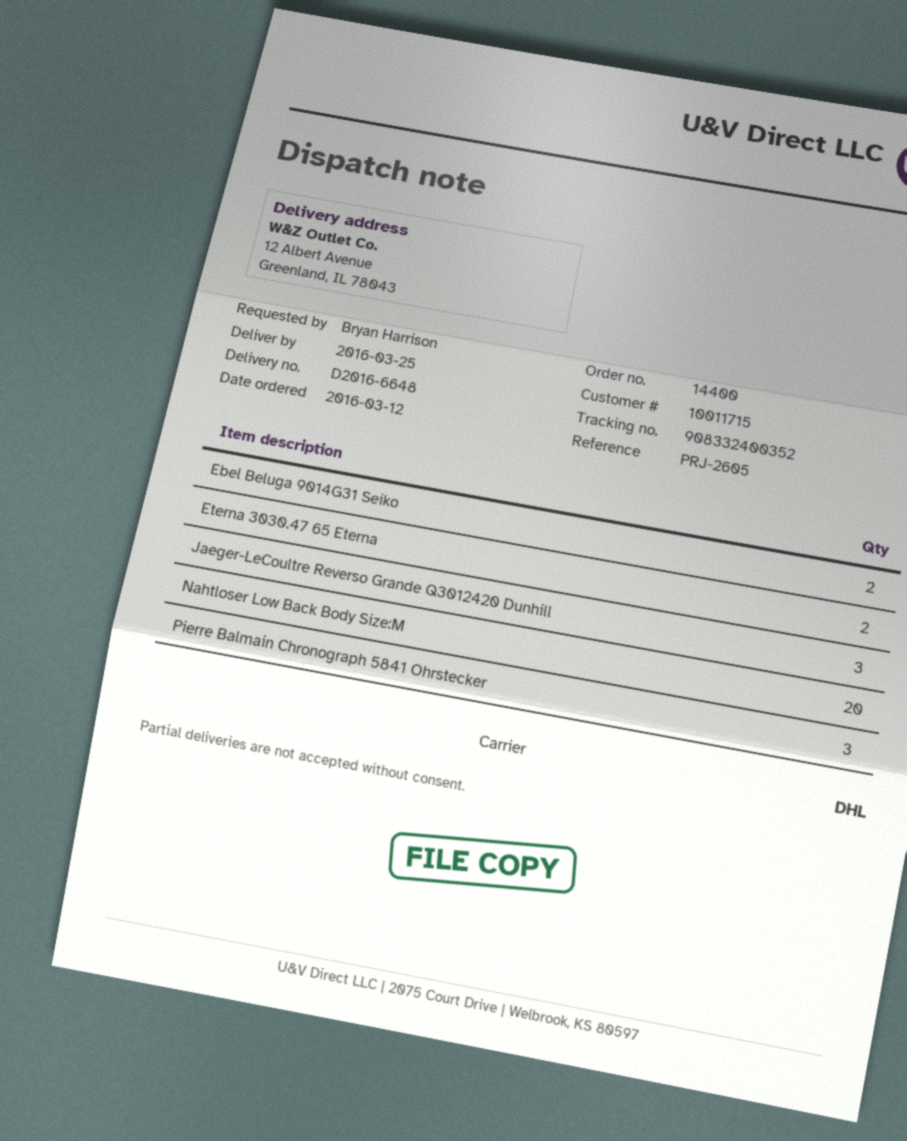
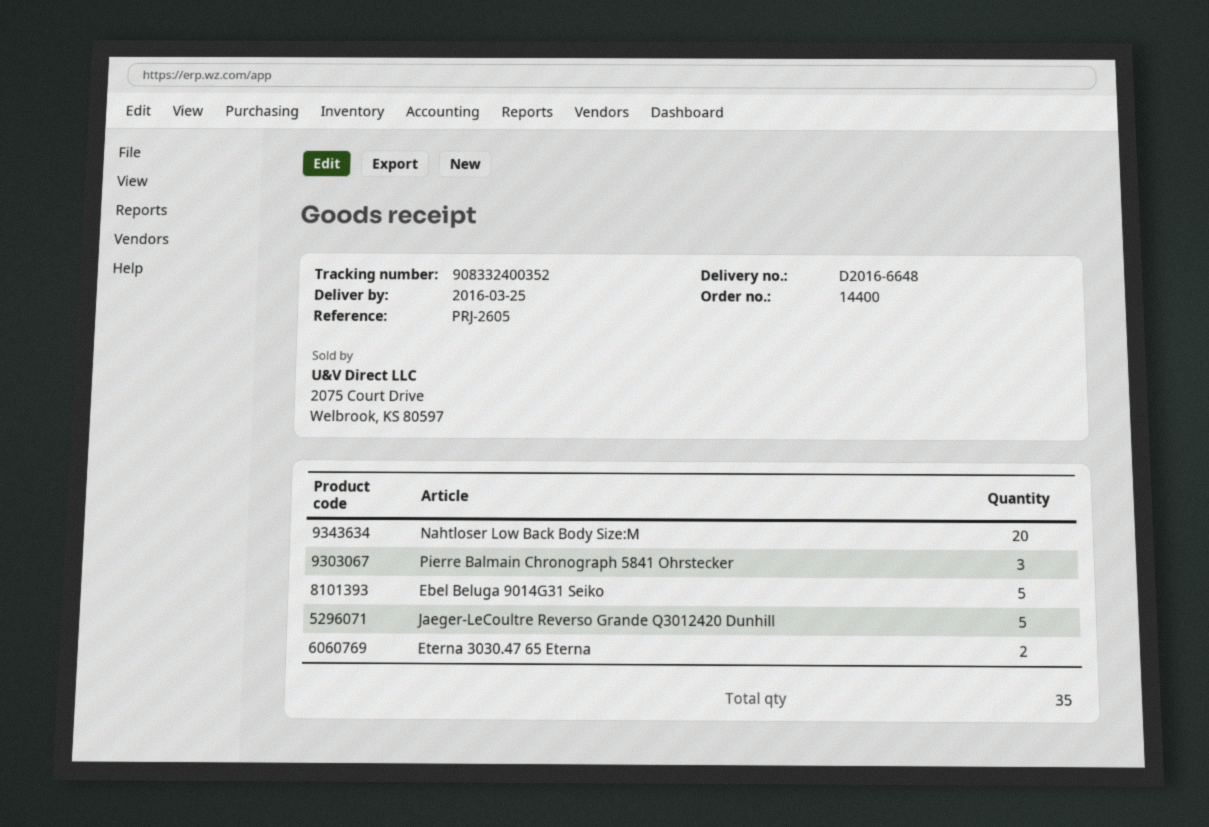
Ebel Beluga 9014G31 Seiko: 2 -> 5
Jaeger-LeCoultre Reverso Grande Q3012420 Dunhill: 3 -> 5

